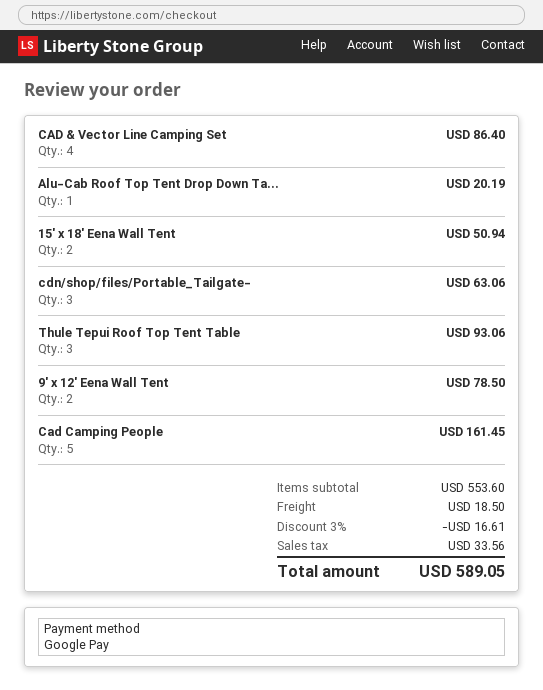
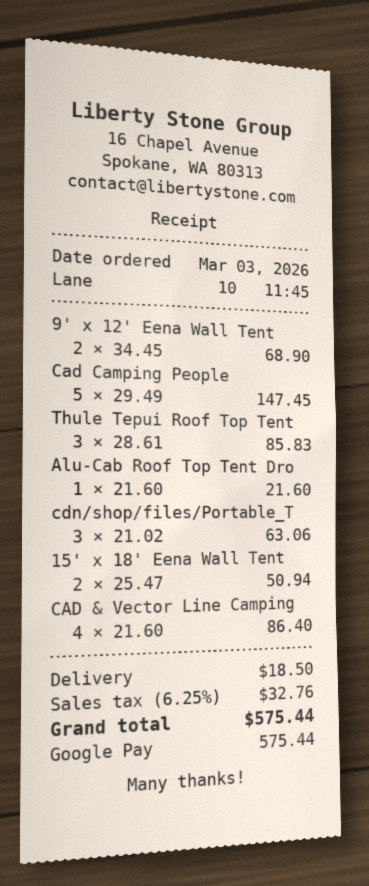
Alu-Cab Roof Top Tent Drop Down Ta...: 1 for 20.19 -> 1 for 21.60
Thule Tepui Roof Top Tent Table: 3 for 93.06 -> 3 for 85.83
9' x 12' Eena Wall Tent: 2 for 78.50 -> 2 for 68.90
Cad Camping People: 5 for 161.45 -> 5 for 147.45
discount: 3% = 16.61 -> none
tax: 33.56 -> 32.76
total: 589.05 -> 575.44

